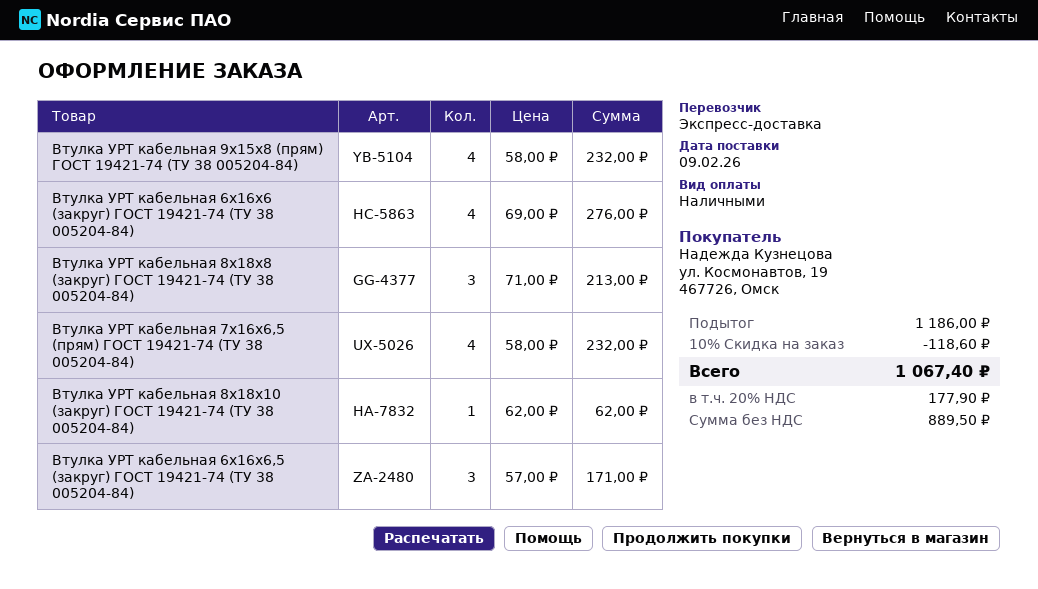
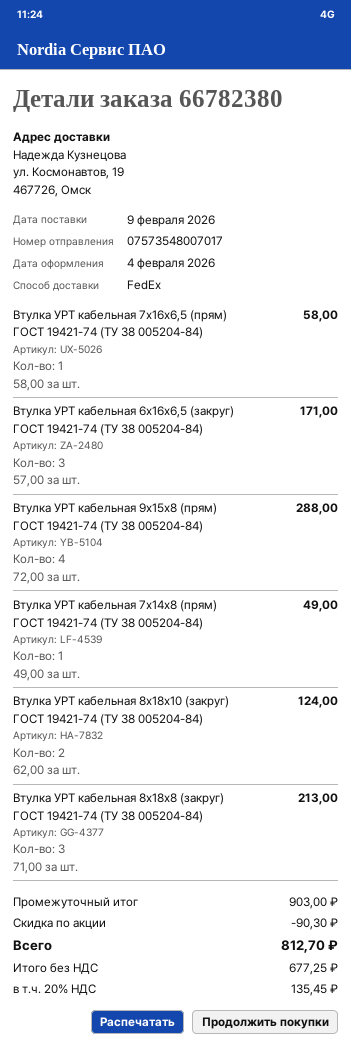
shipping method: express -> FedEx
Втулка УРТ кабельная 9x15x8 (прям) ГОСТ 19421-74 (ТУ 38 005204-84): 4 x 58.00 = 232.00 -> 4 x 72.00 = 288.00
Втулка УРТ кабельная 6x16x6 (закруг) ГОСТ 19421-74 (ТУ 38 005204-84): 4 x 69.00 = 276.00 -> none
Втулка УРТ кабельная 7x16x6,5 (прям) ГОСТ 19421-74 (ТУ 38 005204-84): 4 x 58.00 = 232.00 -> 1 x 58.00 = 58.00
Втулка УРТ кабельная 8x18x10 (закруг) ГОСТ 19421-74 (ТУ 38 005204-84): 1 x 62.00 = 62.00 -> 2 x 62.00 = 124.00
Втулка УРТ кабельная 7x14x8 (прям) ГОСТ 19421-74 (ТУ 38 005204-84): none -> 1 x 49.00 = 49.00
subtotal: 1186.00 -> 903.00
discount: 118.60 -> 90.30
net: 889.50 -> 677.25
tax: 20% = 177.90 -> 20% = 135.45
total: 1067.40 -> 812.70

